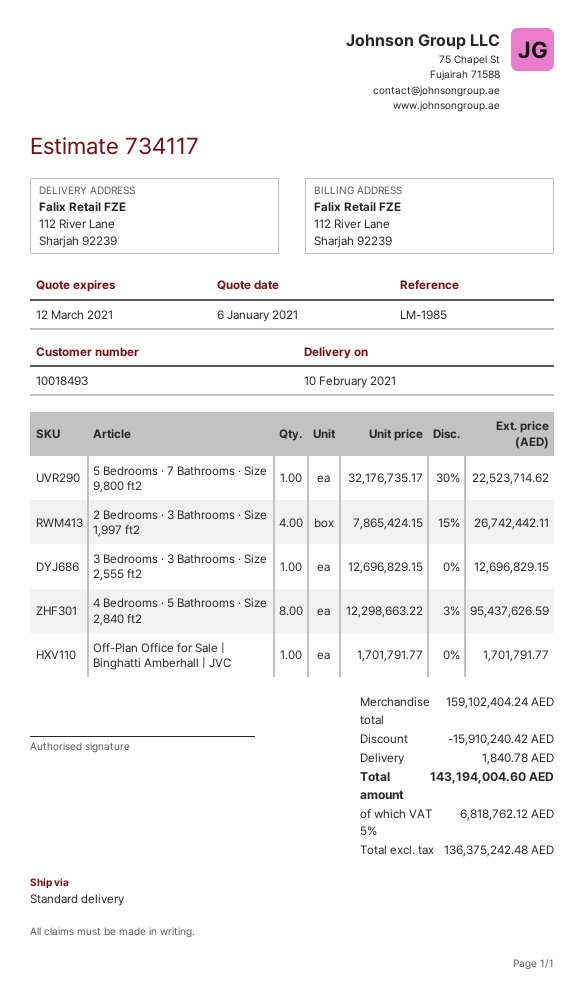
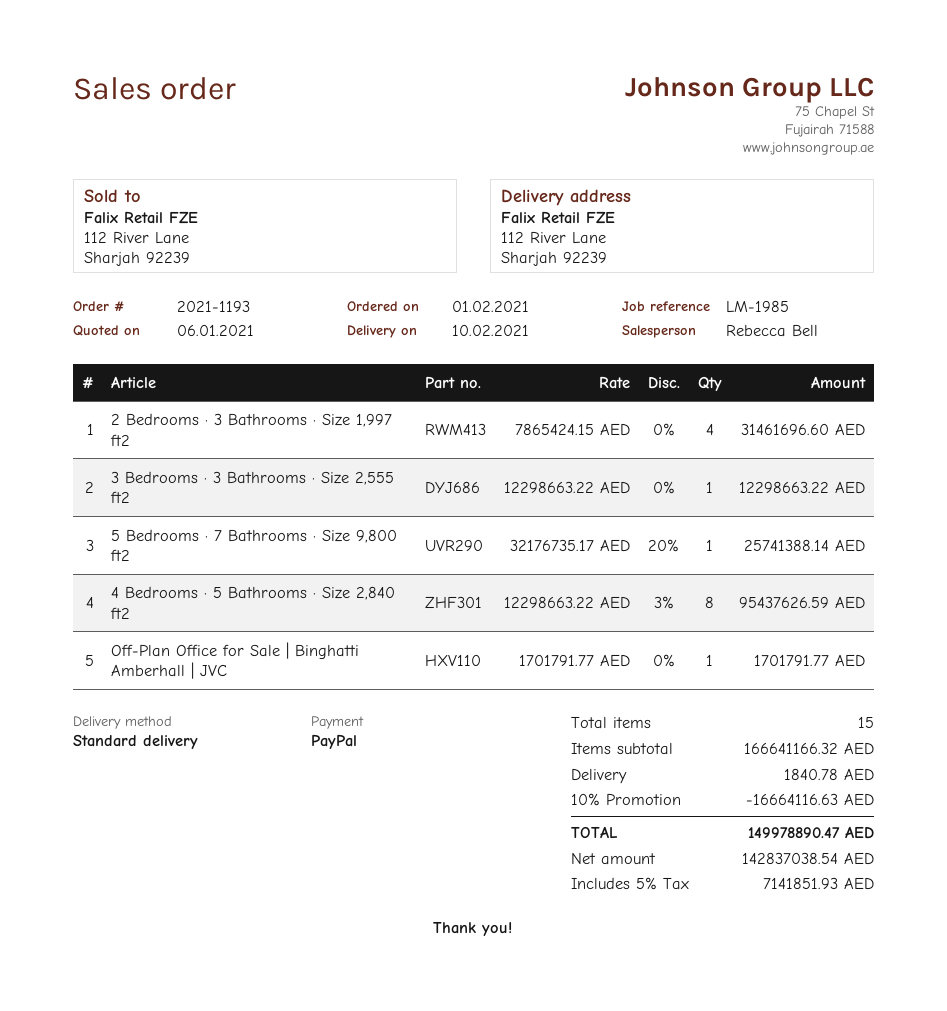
5 Bedrooms · 7 Bathrooms · Size 9,800 ft2: 1 x 32176735.17 - 30% = 22523714.62 -> 1 x 32176735.17 - 20% = 25741388.14
2 Bedrooms · 3 Bathrooms · Size 1,997 ft2: 4 x 7865424.15 - 15% = 26742442.11 -> 4 x 7865424.15 = 31461696.60
3 Bedrooms · 3 Bathrooms · Size 2,555 ft2: 1 x 12696829.15 = 12696829.15 -> 1 x 12298663.22 = 12298663.22
subtotal: 159102404.24 -> 166641166.32
discount: 15910240.42 -> 16664116.63
net: 136375242.48 -> 142837038.54
tax: 5% = 6818762.12 -> 5% = 7141851.93
total: 143194004.60 -> 149978890.47

